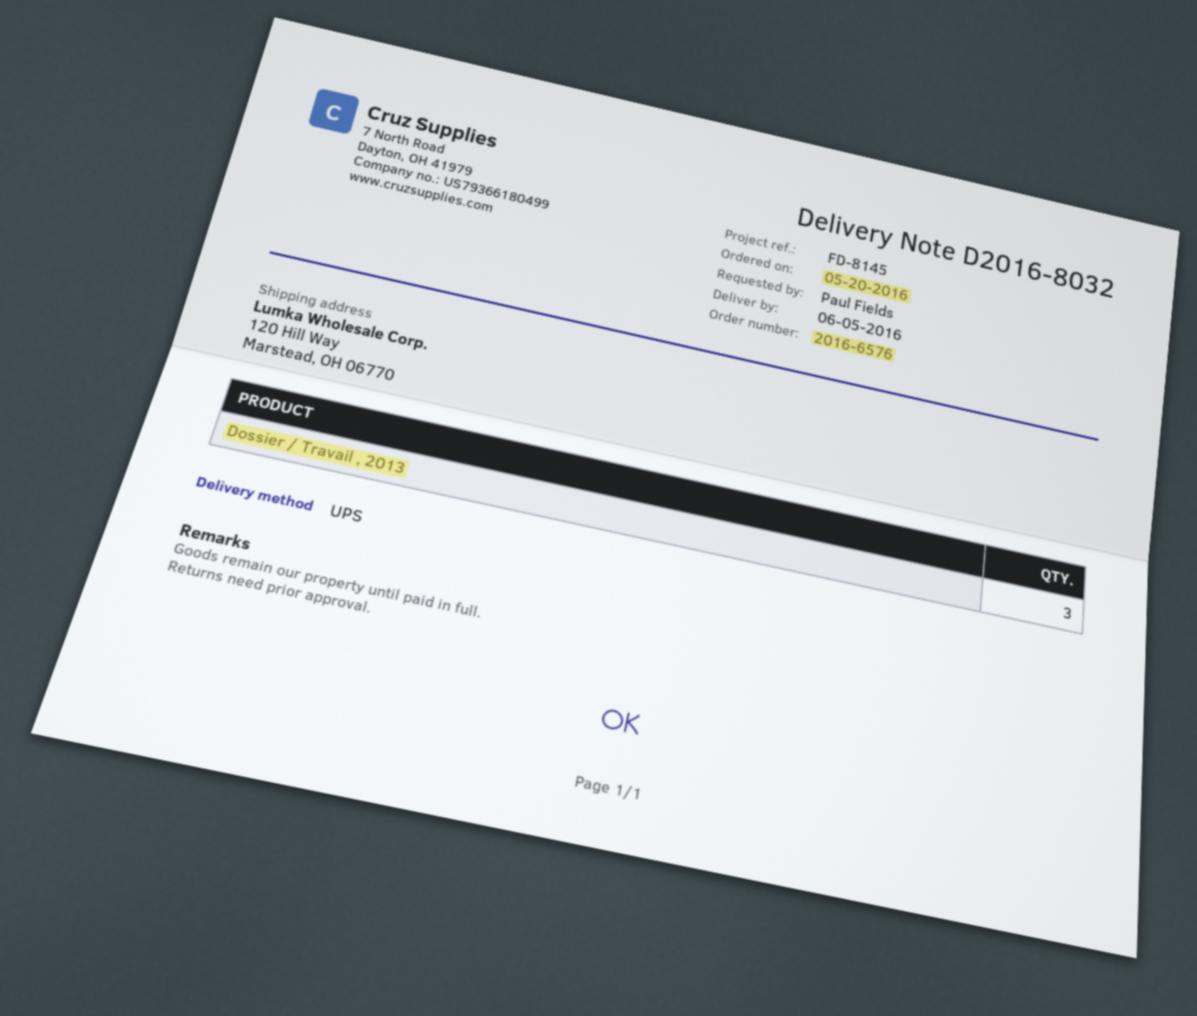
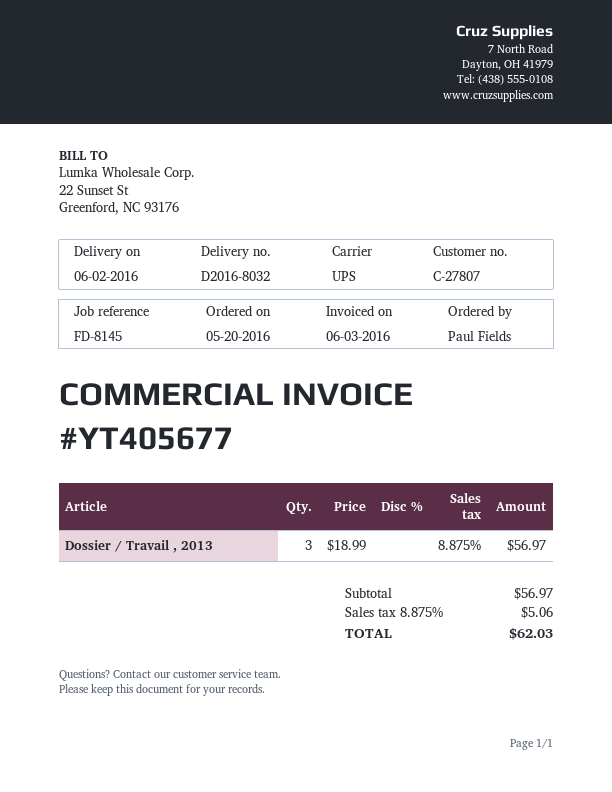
delivery date: 2016-06-05 -> 2016-06-02

